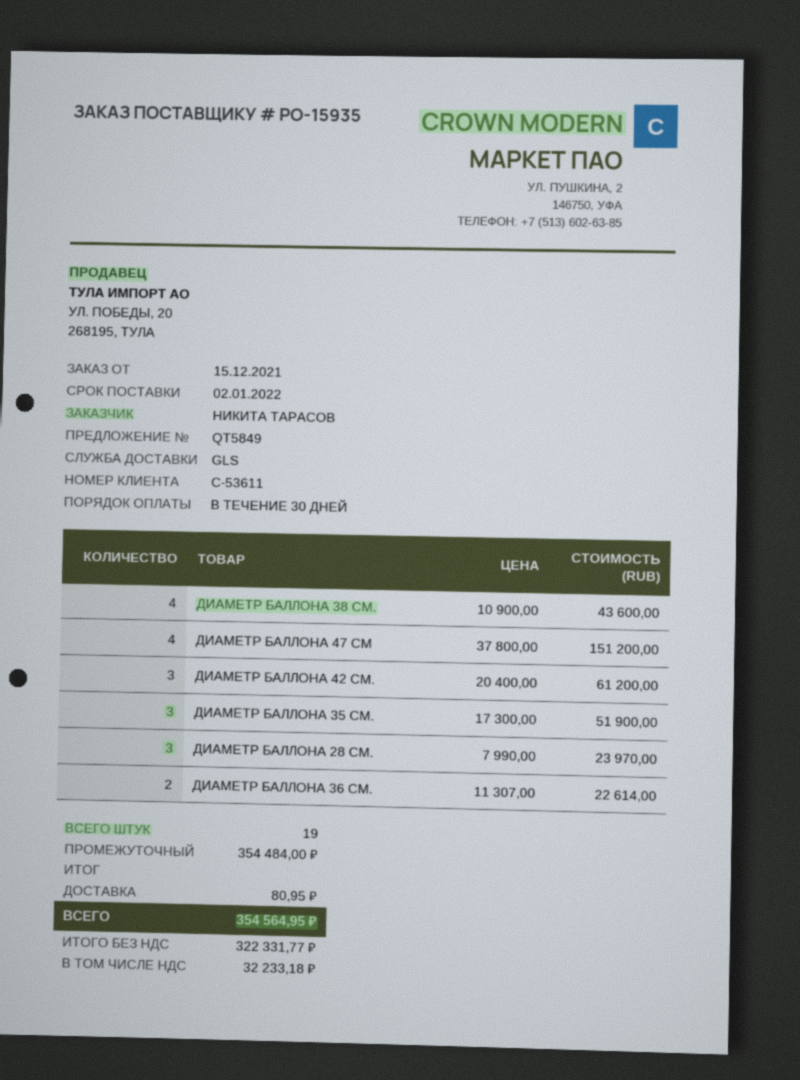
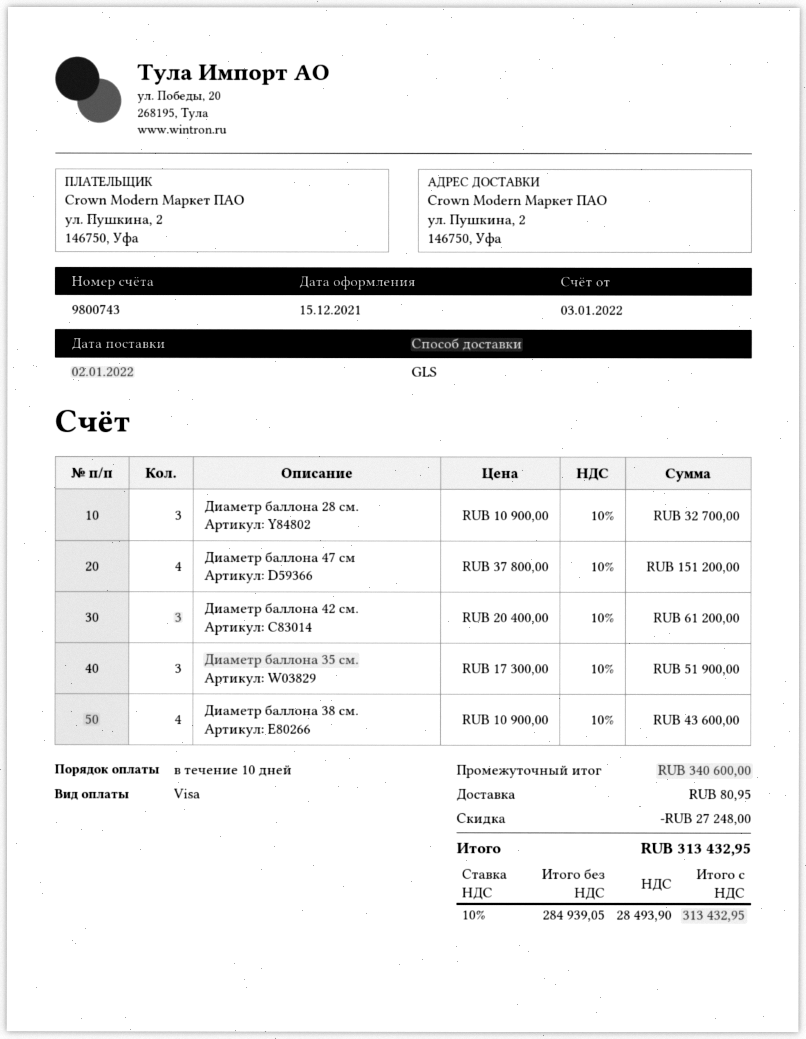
payment terms: 30 days -> 10 days
ДИАМЕТР БАЛЛОНА 28 СМ.: 3 x 7990.00 = 23970.00 -> 3 x 10900.00 = 32700.00
ДИАМЕТР БАЛЛОНА 36 СМ.: 2 x 11307.00 = 22614.00 -> none
subtotal: 354484.00 -> 340600.00
discount: none -> 27248.00
net: 322331.77 -> 284939.05
tax: 32233.18 -> 28493.90
total: 354564.95 -> 313432.95

